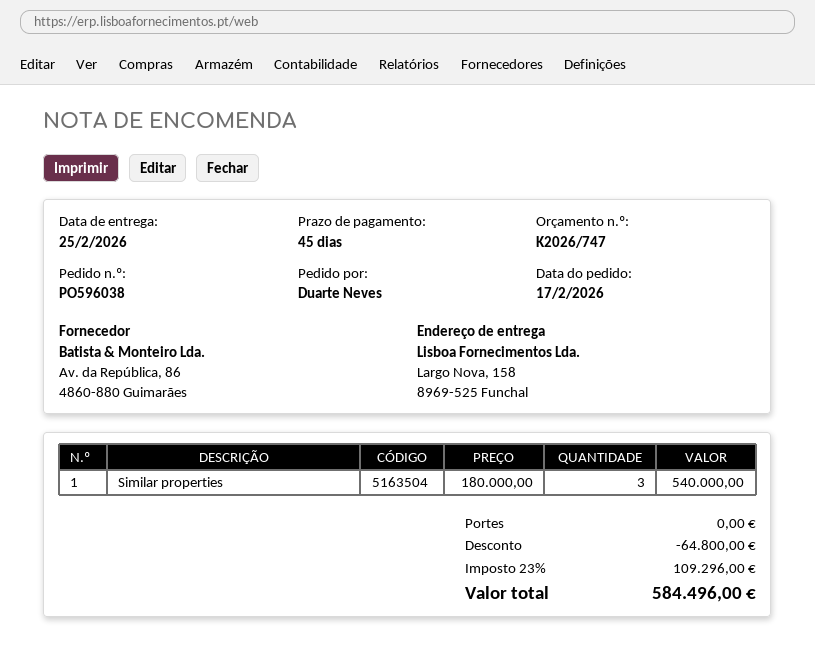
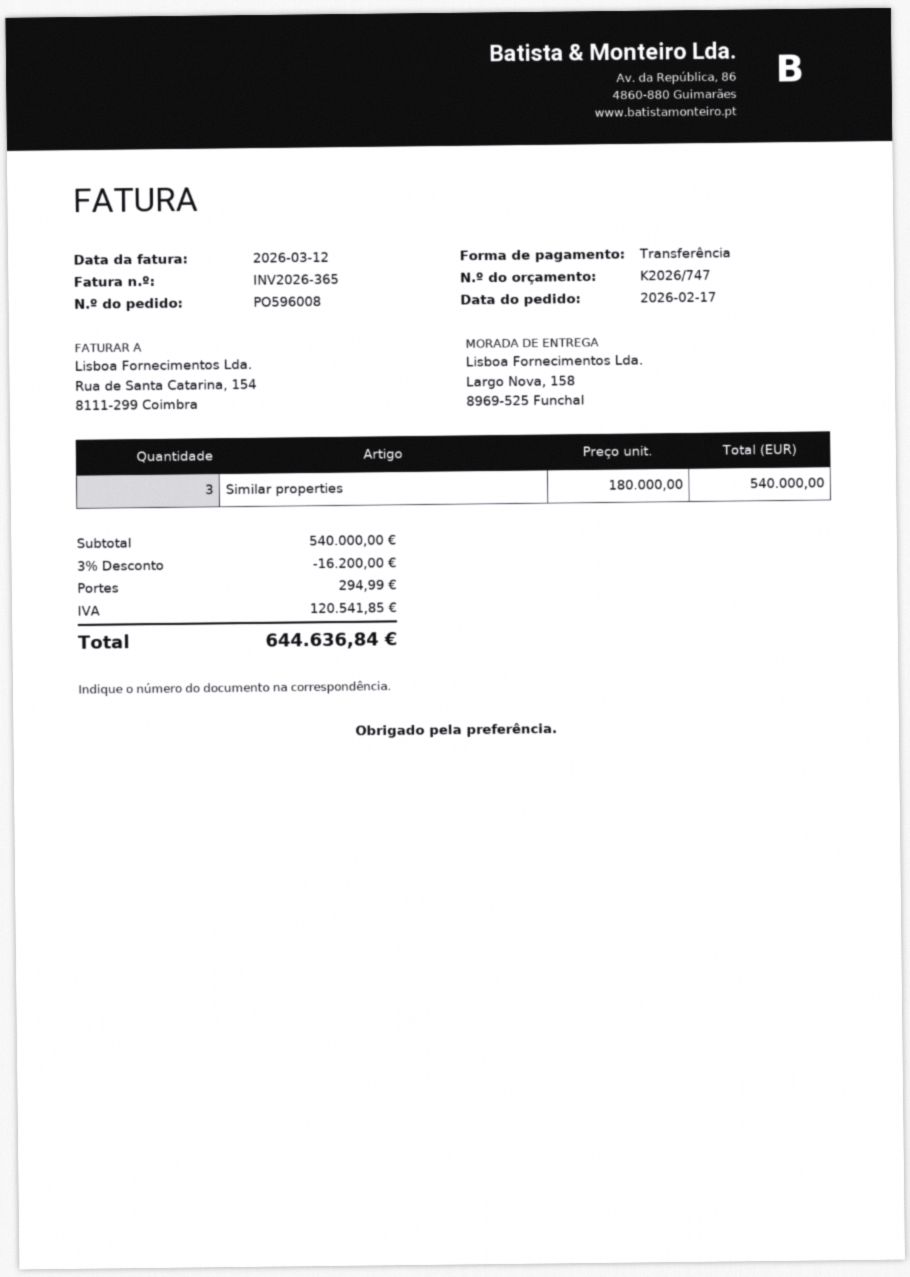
order number: PO596038 -> PO596008
discount: 64800.00 -> 16200.00
shipping: 0.00 -> 294.99
tax: 109296.00 -> 120541.85
total: 584496.00 -> 644636.84

